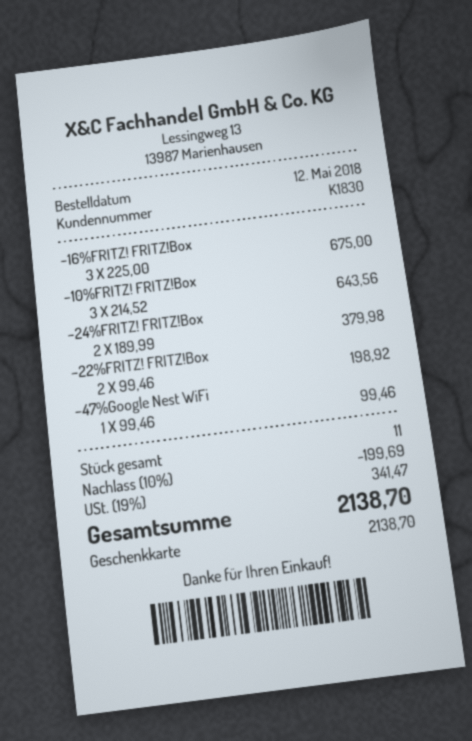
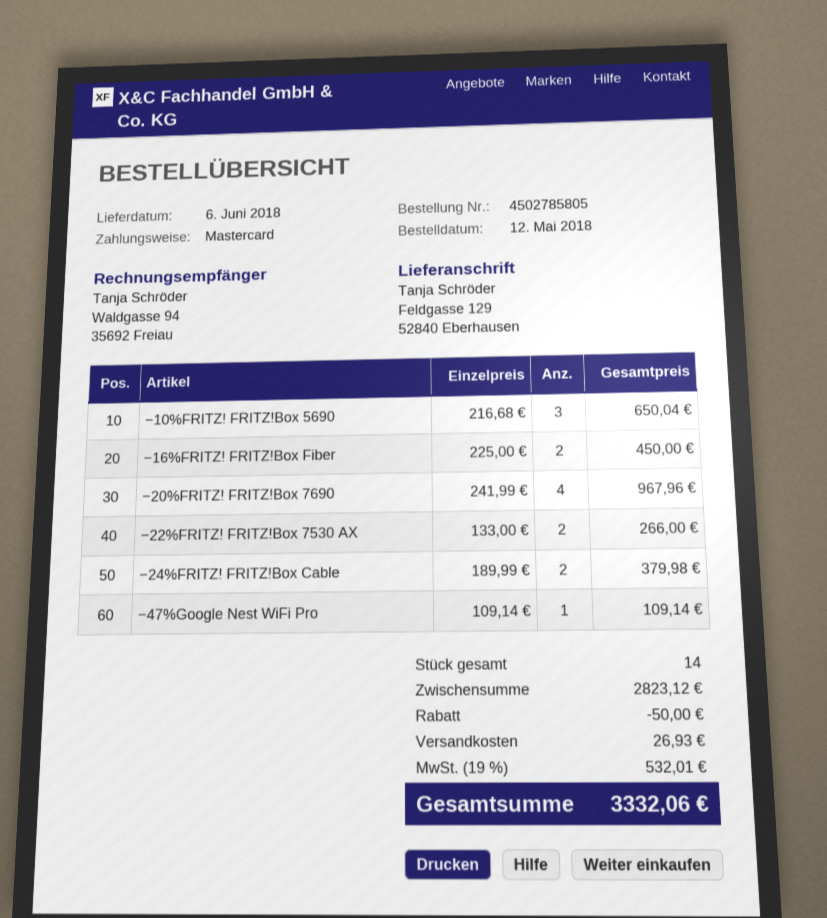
payment method: gift card -> Mastercard
−16%FRITZ! FRITZ!Box: 3 x 225.00 = 675.00 -> 2 x 225.00 = 450.00
−10%FRITZ! FRITZ!Box: 3 x 214.52 = 643.56 -> 3 x 216.68 = 650.04
−22%FRITZ! FRITZ!Box: 2 x 99.46 = 198.92 -> 2 x 133.00 = 266.00
−47%Google Nest WiFi: 1 x 99.46 = 99.46 -> 1 x 109.14 = 109.14
−20%FRITZ! FRITZ!Box 7690: none -> 4 x 241.99 = 967.96
total quantity: 11 -> 14
discount: 199.69 -> 50.00
shipping: none -> 26.93
tax: 19% = 341.47 -> 19% = 532.01
total: 2138.70 -> 3332.06

